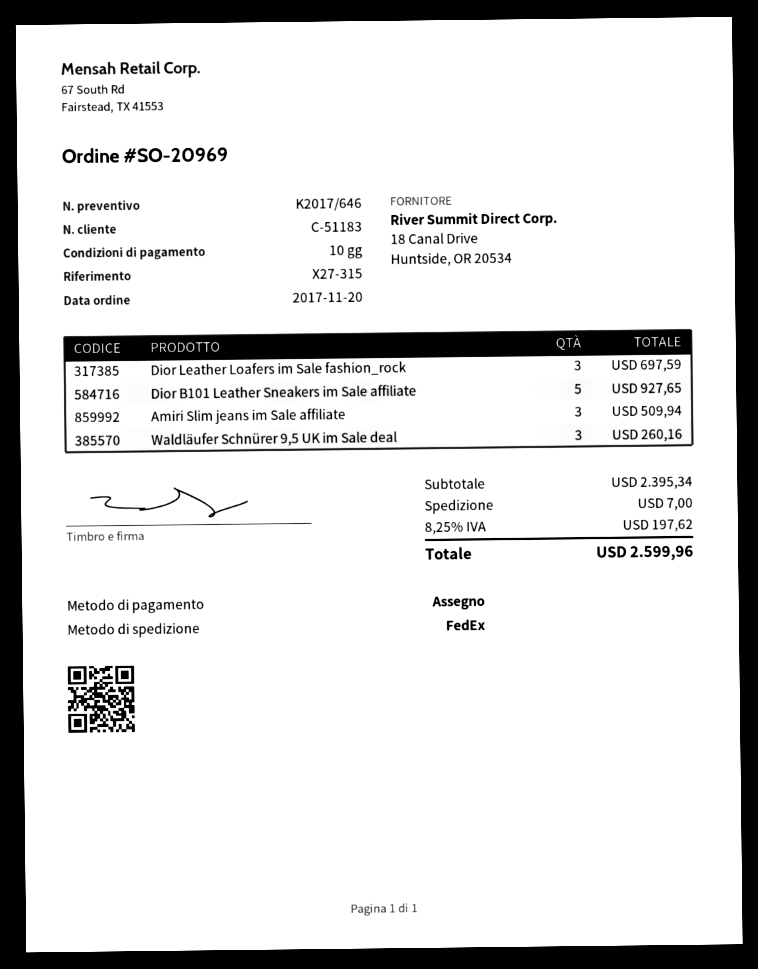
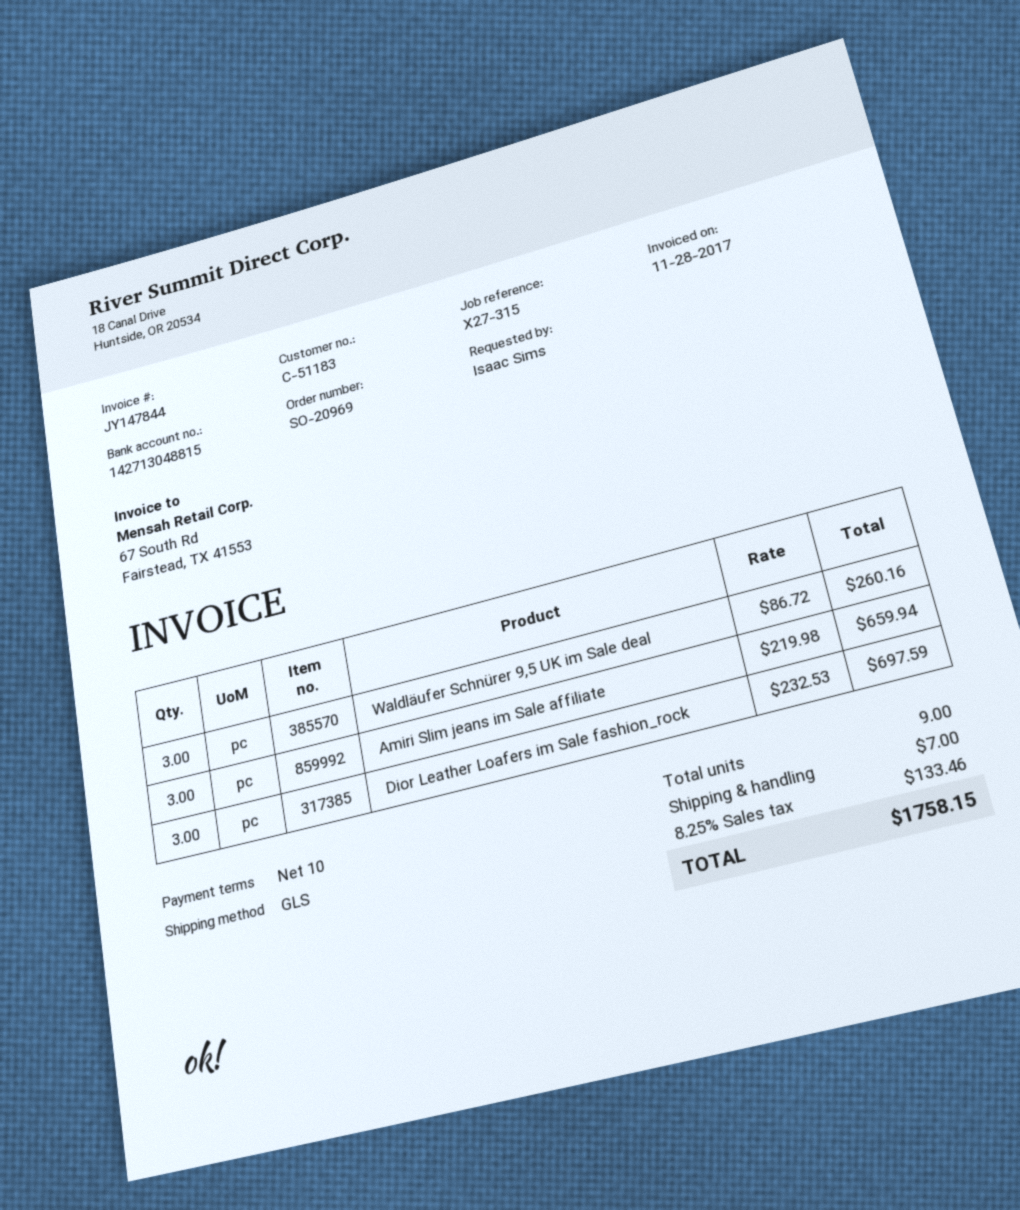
shipping method: FedEx -> GLS
Dior B101 Leather Sneakers im Sale affiliate: 5 for 927.65 -> none
Amiri Slim jeans im Sale affiliate: 3 for 509.94 -> 3 for 659.94
tax: 8.25% = 197.62 -> 8.25% = 133.46
total: 2599.96 -> 1758.15

